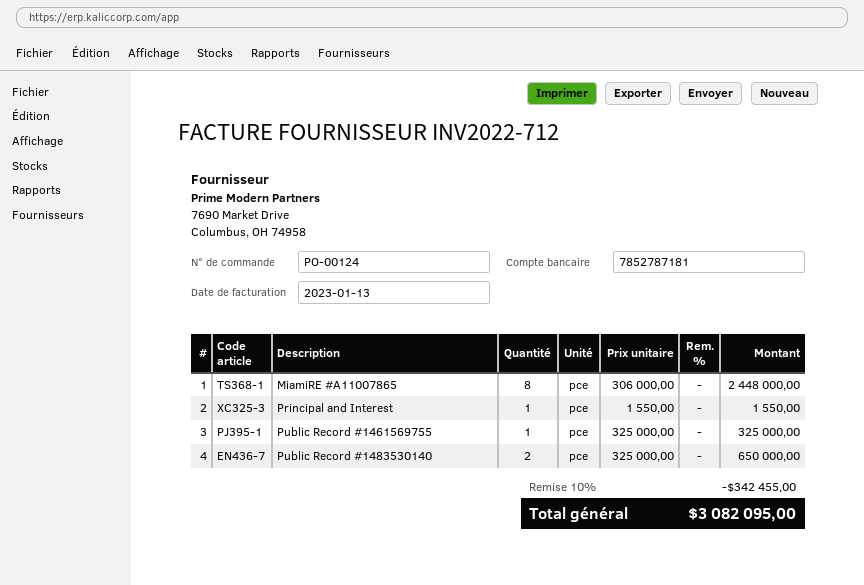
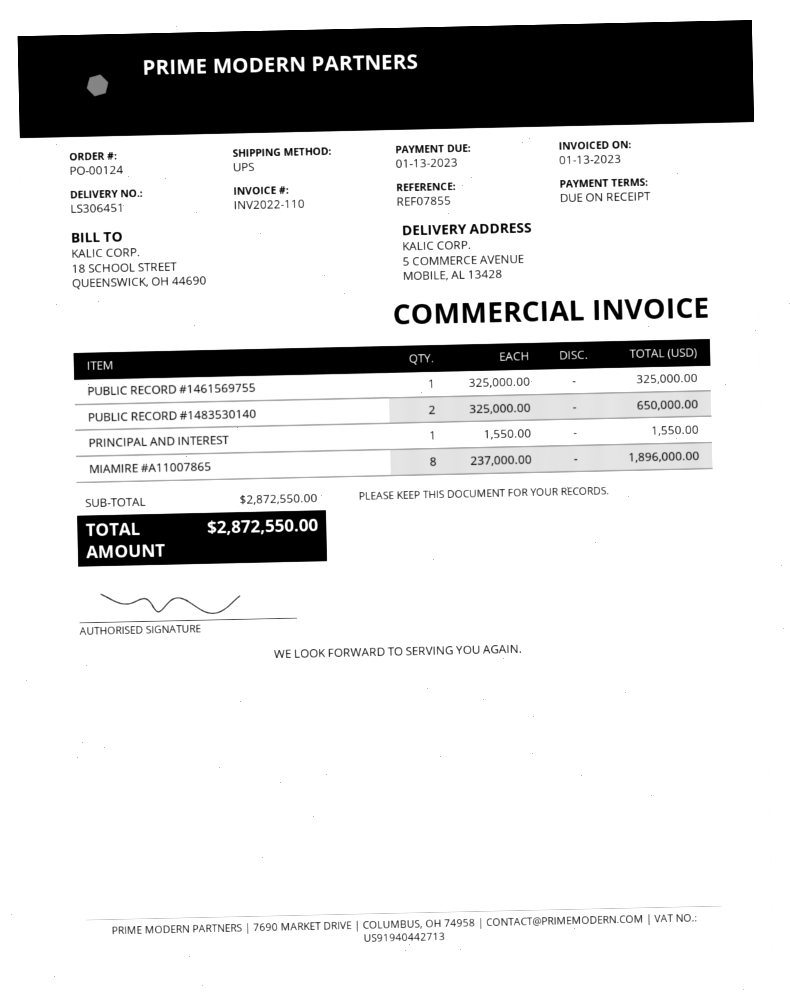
invoice number: INV2022-712 -> INV2022-110
MiamiRE #A11007865: 8 x 306000.00 = 2448000.00 -> 8 x 237000.00 = 1896000.00
discount: 10% = 342455.00 -> none
total: 3082095.00 -> 2872550.00

